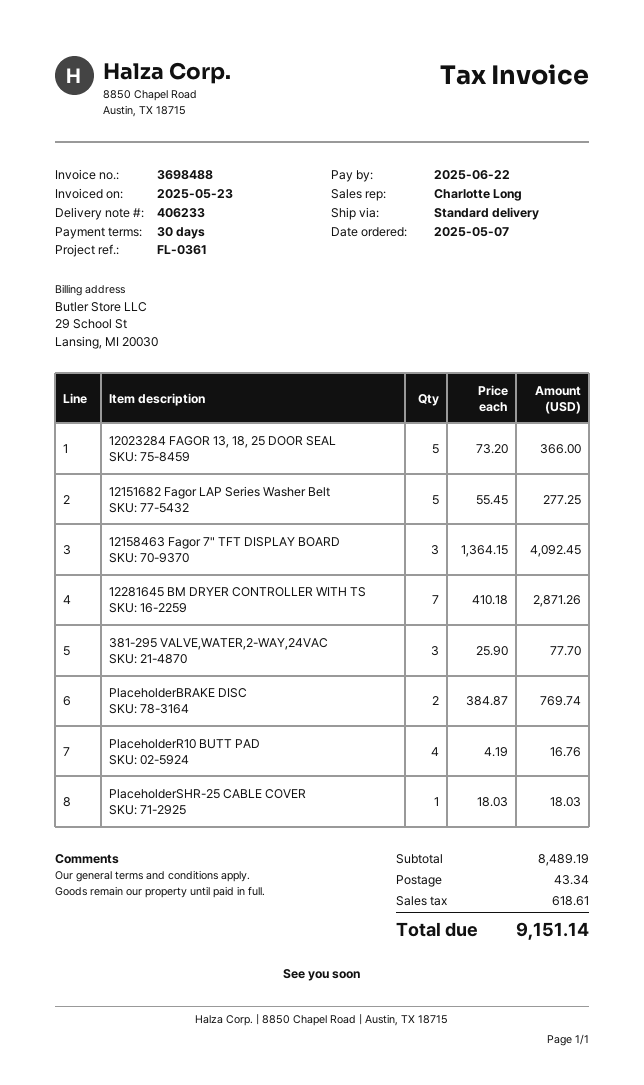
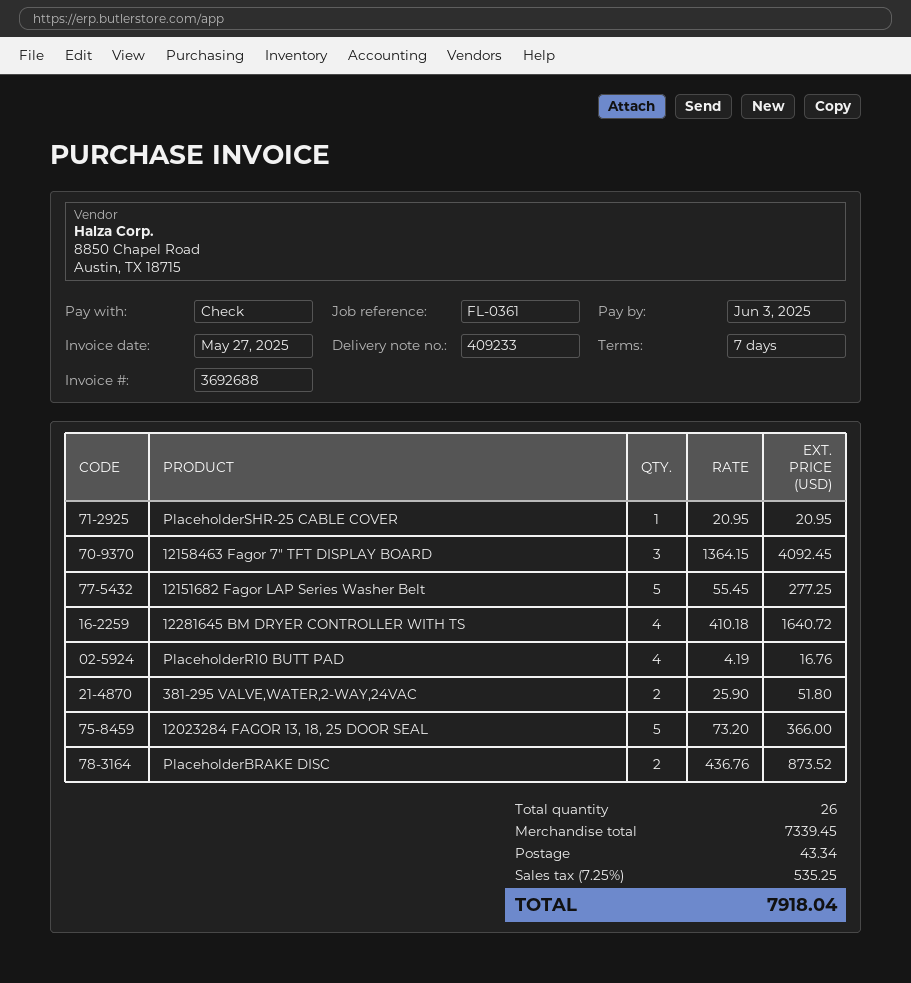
delivery note number: 406233 -> 409233
invoice number: 3698488 -> 3692688
invoice date: 2025-05-23 -> 2025-05-27
payment terms: 30 days -> 7 days
due date: 2025-06-22 -> 2025-06-03
12281645 BM DRYER CONTROLLER WITH TS: 7 x 410.18 = 2871.26 -> 4 x 410.18 = 1640.72
381-295 VALVE,WATER,2-WAY,24VAC: 3 x 25.90 = 77.70 -> 2 x 25.90 = 51.80
PlaceholderBRAKE DISC: 2 x 384.87 = 769.74 -> 2 x 436.76 = 873.52
PlaceholderSHR-25 CABLE COVER: 1 x 18.03 = 18.03 -> 1 x 20.95 = 20.95
subtotal: 8489.19 -> 7339.45
tax: 618.61 -> 535.25
total: 9151.14 -> 7918.04

